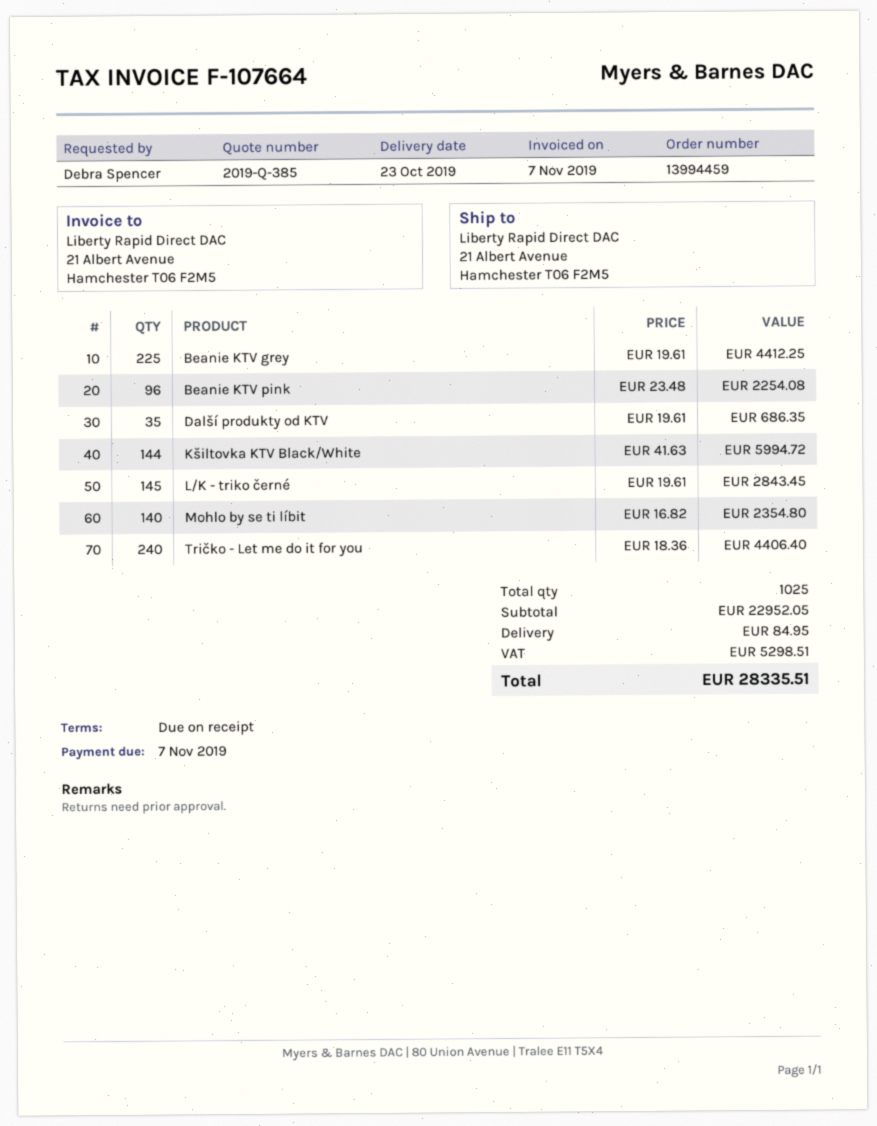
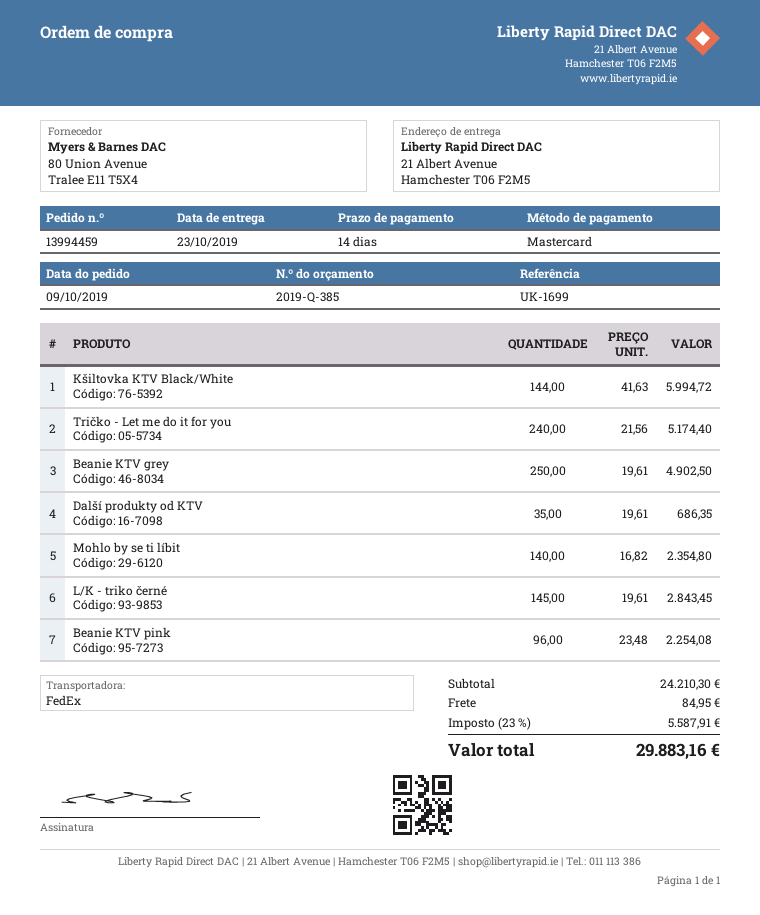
payment terms: on receipt -> 14 days
Beanie KTV grey: 225 x 19.61 = 4412.25 -> 250 x 19.61 = 4902.50
Tričko - Let me do it for you: 240 x 18.36 = 4406.40 -> 240 x 21.56 = 5174.40
subtotal: 22952.05 -> 24210.30
tax: 5298.51 -> 5587.91
total: 28335.51 -> 29883.16

